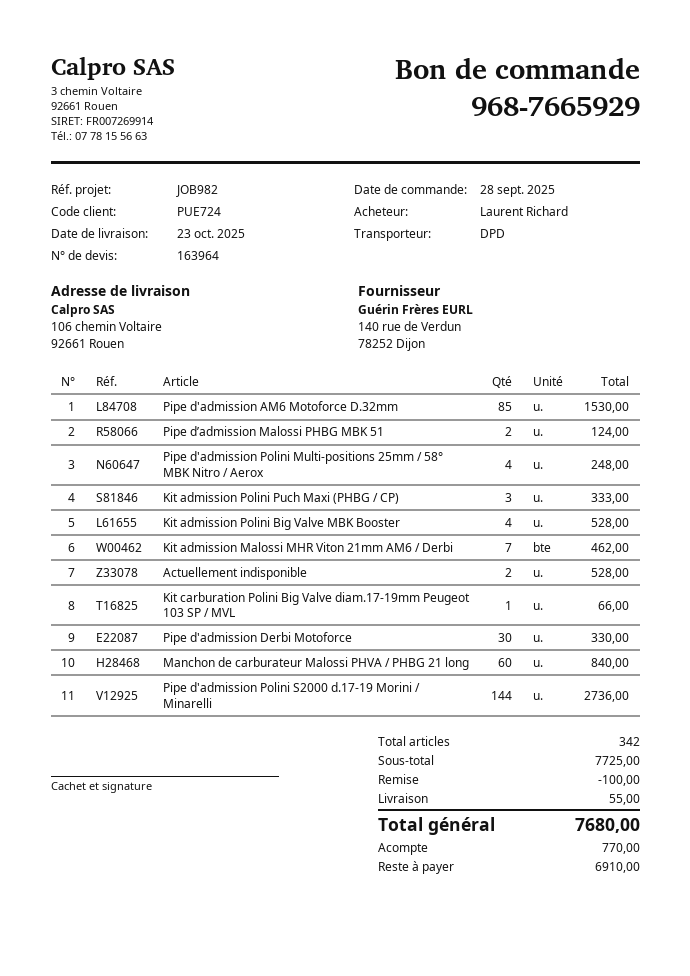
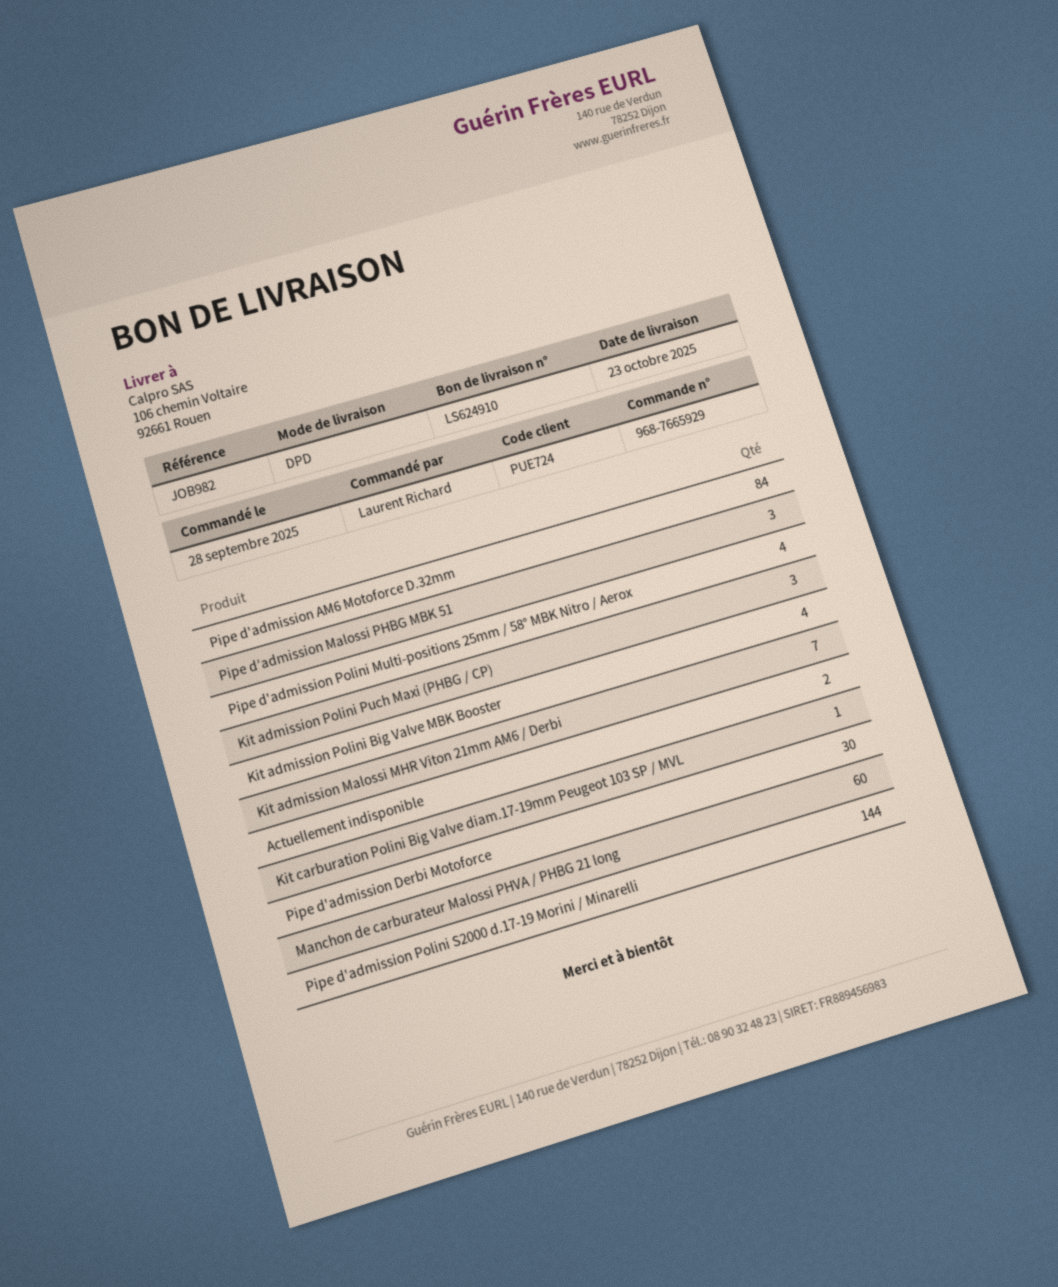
Pipe d'admission AM6 Motoforce D.32mm: 85 -> 84
Pipe d’admission Malossi PHBG MBK 51: 2 -> 3

